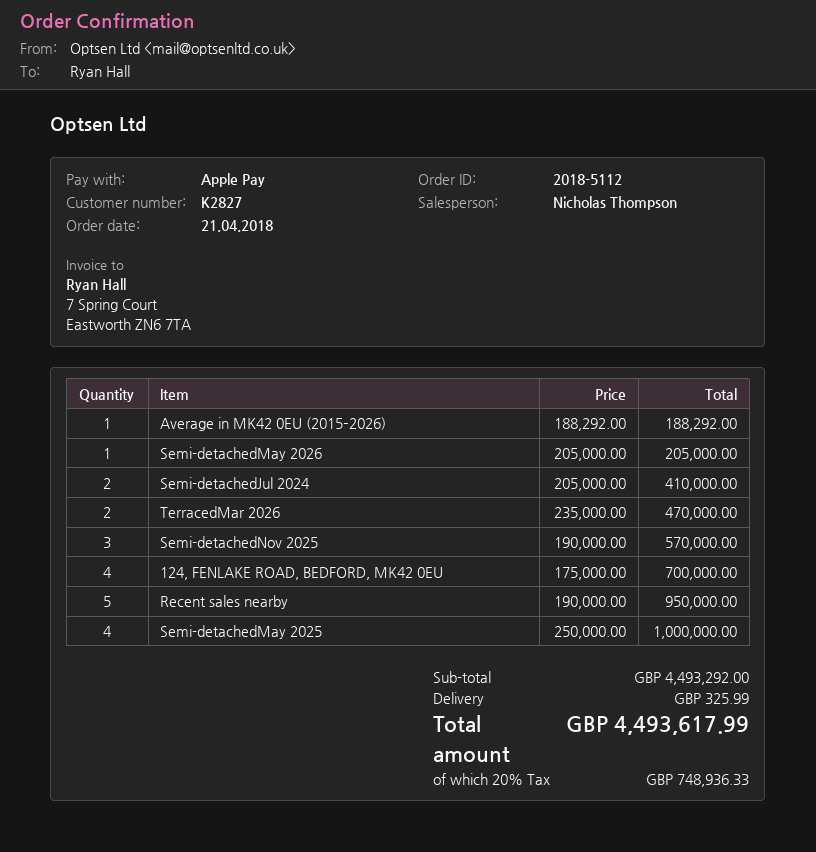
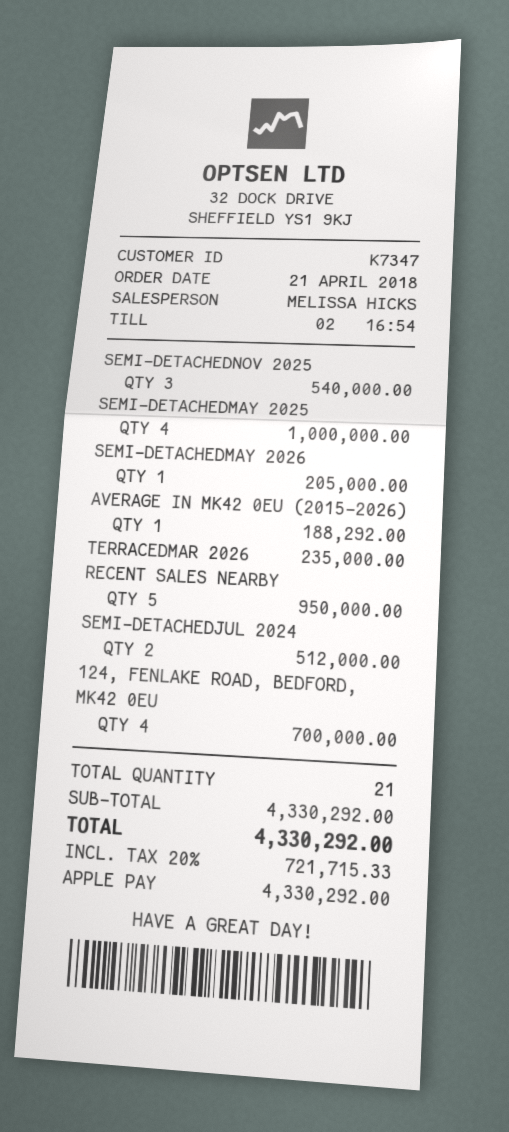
customer number: K2827 -> K7347
sales rep: Nicholas Thompson -> MELISSA HICKS
Semi-detachedJul 2024: 2 for 410000.00 -> 2 for 512000.00
TerracedMar 2026: 2 for 470000.00 -> 1 for 235000.00
Semi-detachedNov 2025: 3 for 570000.00 -> 3 for 540000.00
subtotal: 4493292.00 -> 4330292.00
shipping: 325.99 -> none
tax: 20% = 748936.33 -> 20% = 721715.33
total: 4493617.99 -> 4330292.00

